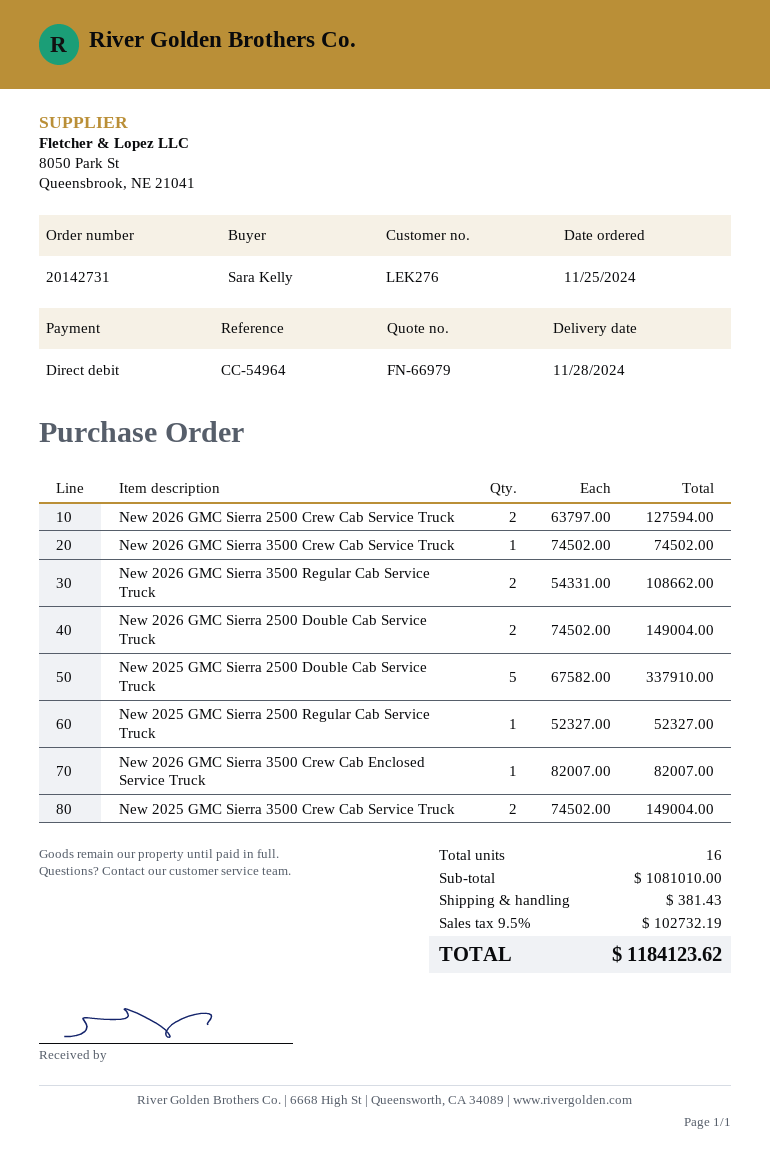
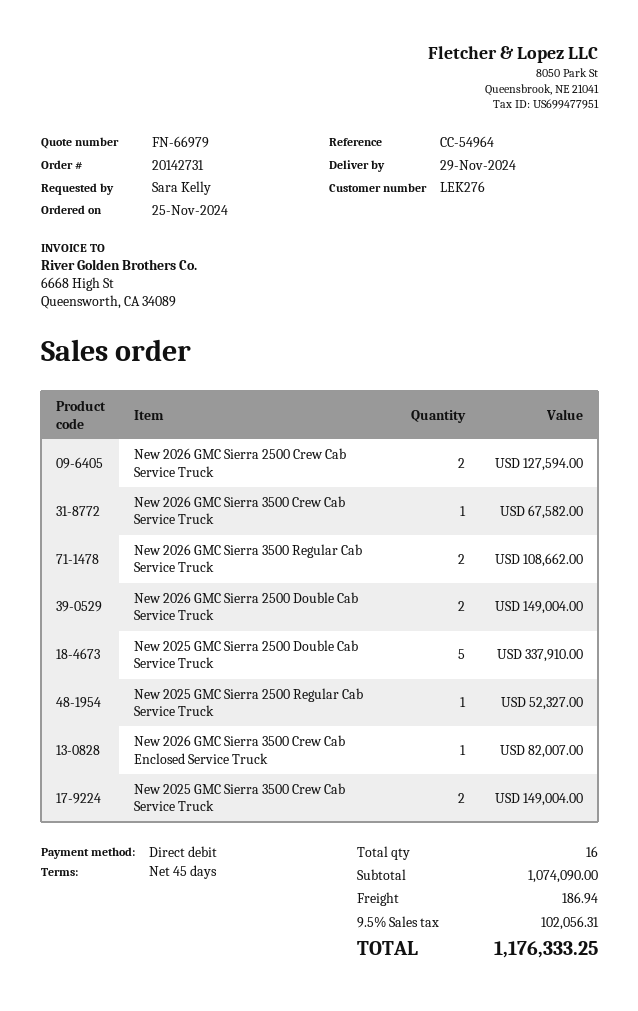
delivery date: 2024-11-28 -> 2024-11-29
New 2026 GMC Sierra 3500 Crew Cab Service Truck: 1 for 74502.00 -> 1 for 67582.00
subtotal: 1081010.00 -> 1074090.00
shipping: 381.43 -> 186.94
tax: 9.5% = 102732.19 -> 9.5% = 102056.31
total: 1184123.62 -> 1176333.25

